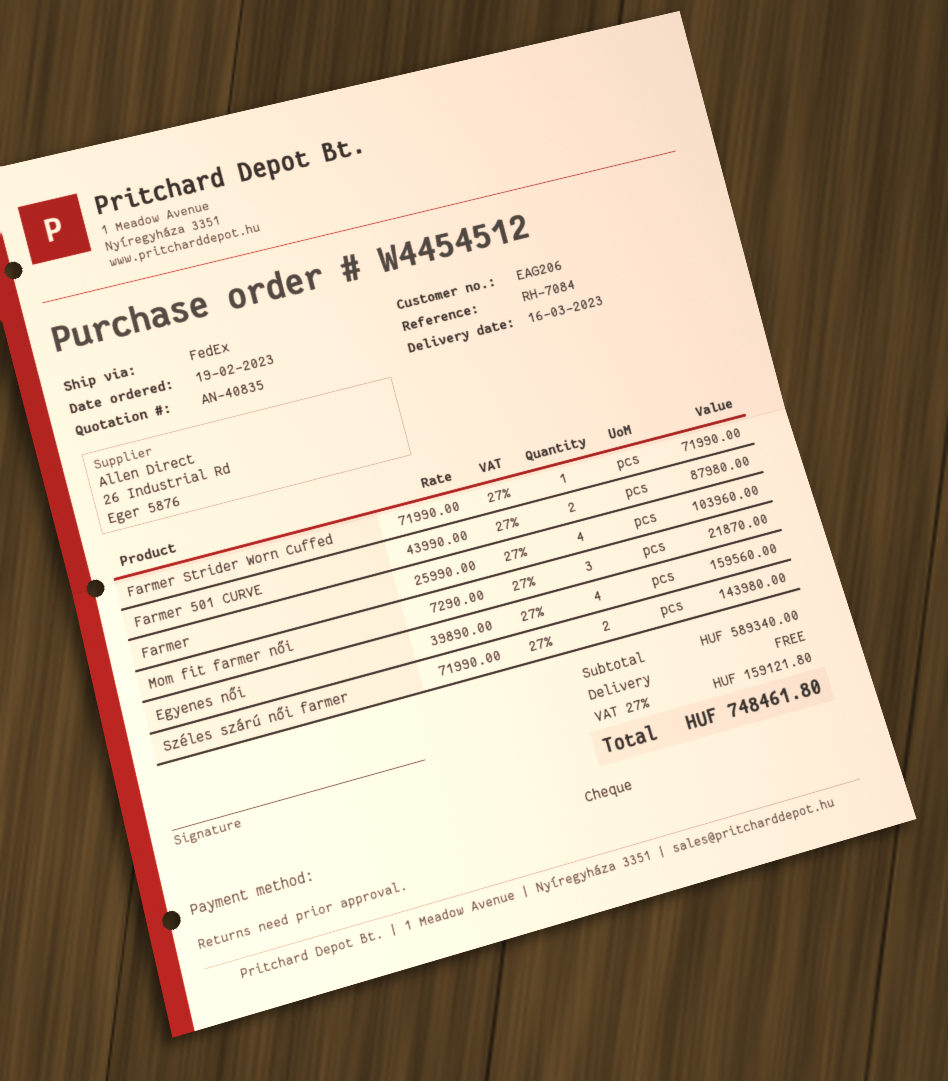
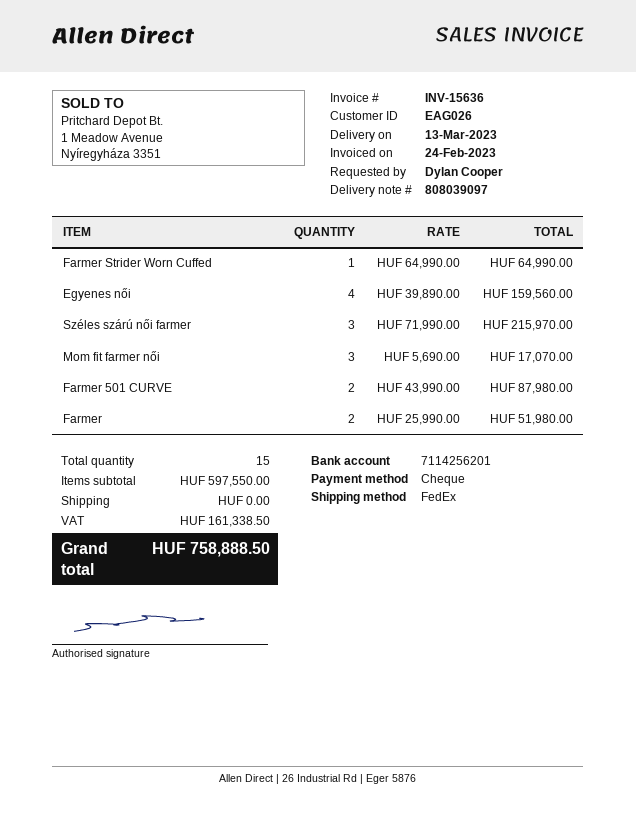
delivery date: 2023-03-16 -> 2023-03-13
customer number: EAG206 -> EAG026
Farmer Strider Worn Cuffed: 1 x 71990.00 = 71990.00 -> 1 x 64990.00 = 64990.00
Farmer: 4 x 25990.00 = 103960.00 -> 2 x 25990.00 = 51980.00
Mom fit farmer női: 3 x 7290.00 = 21870.00 -> 3 x 5690.00 = 17070.00
Széles szárú női farmer: 2 x 71990.00 = 143980.00 -> 3 x 71990.00 = 215970.00
subtotal: 589340.00 -> 597550.00
tax: 159121.80 -> 161338.50
total: 748461.80 -> 758888.50

